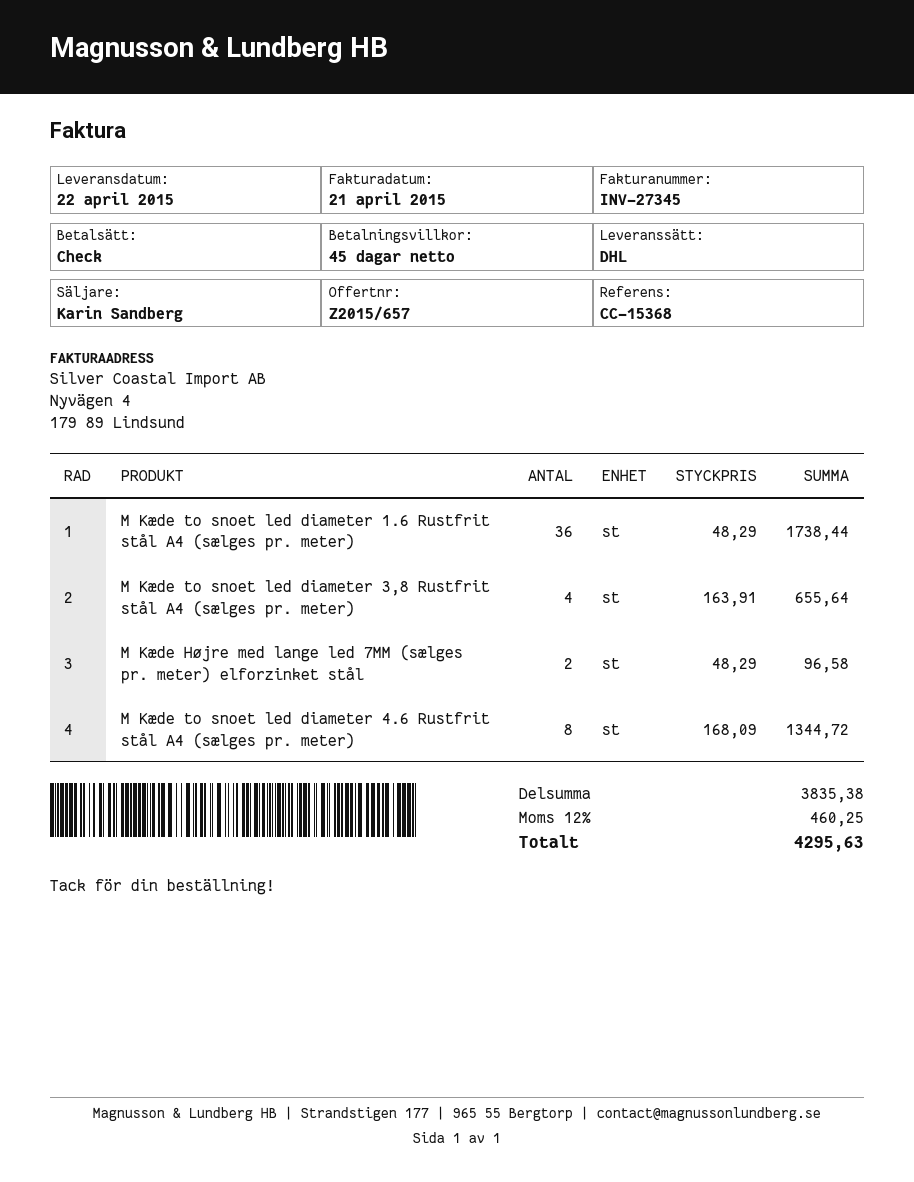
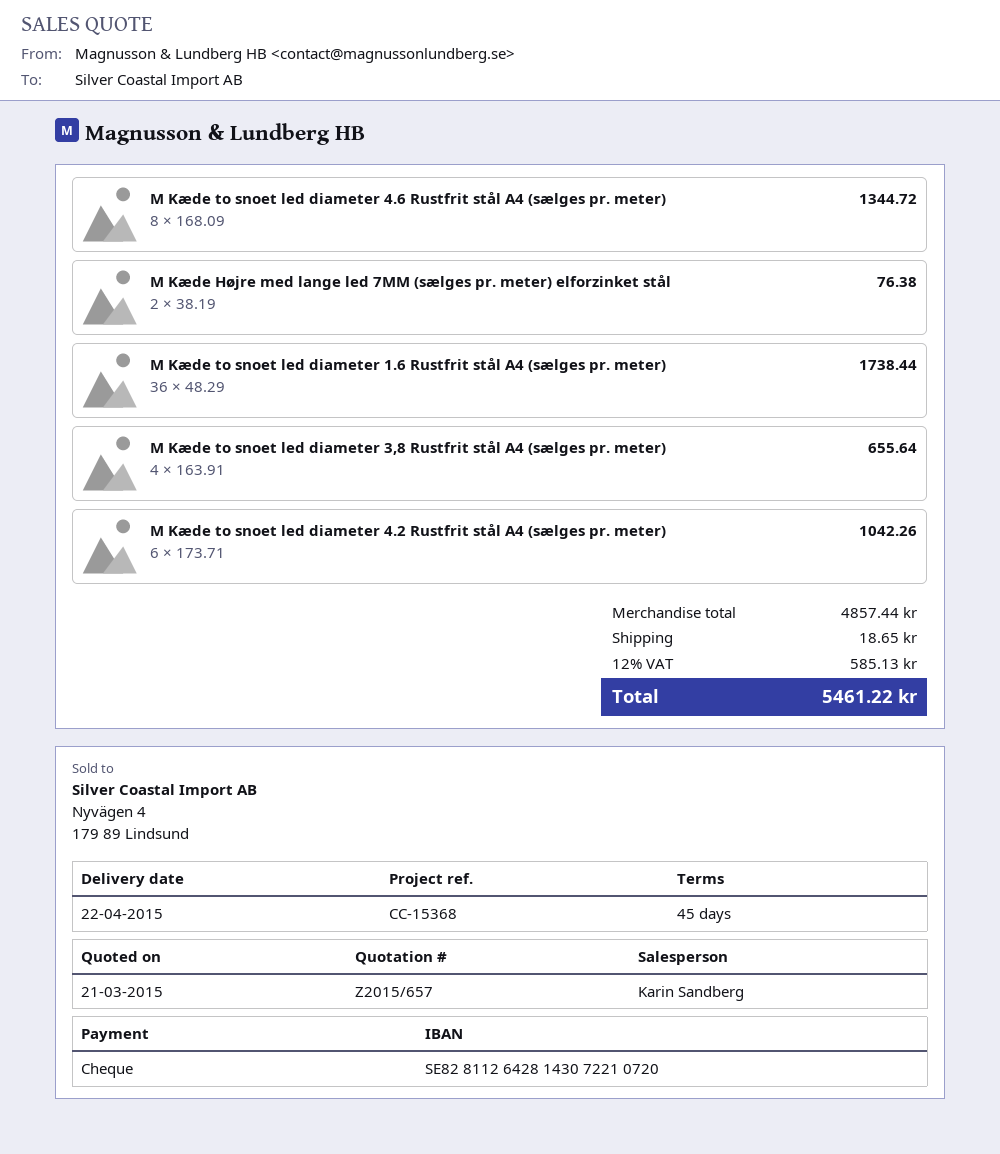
M Kæde Højre med lange led 7MM (sælges pr. meter) elforzinket stål: 2 x 48.29 = 96.58 -> 2 x 38.19 = 76.38
M Kæde to snoet led diameter 4.2 Rustfrit stål A4 (sælges pr. meter): none -> 6 x 173.71 = 1042.26
subtotal: 3835.38 -> 4857.44
shipping: none -> 18.65
tax: 12% = 460.25 -> 12% = 585.13
total: 4295.63 -> 5461.22

